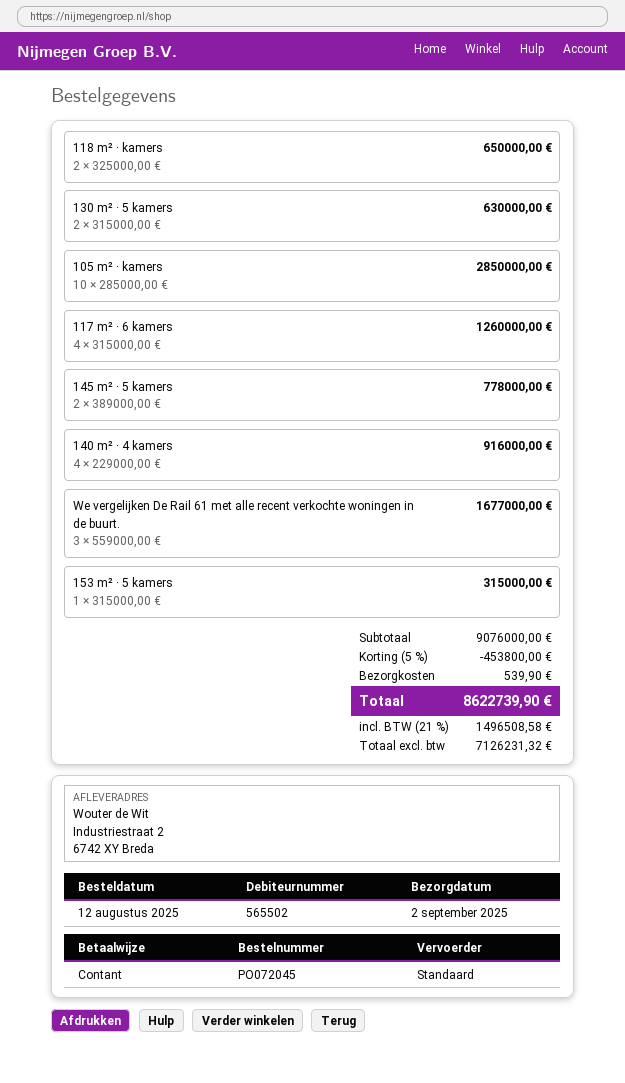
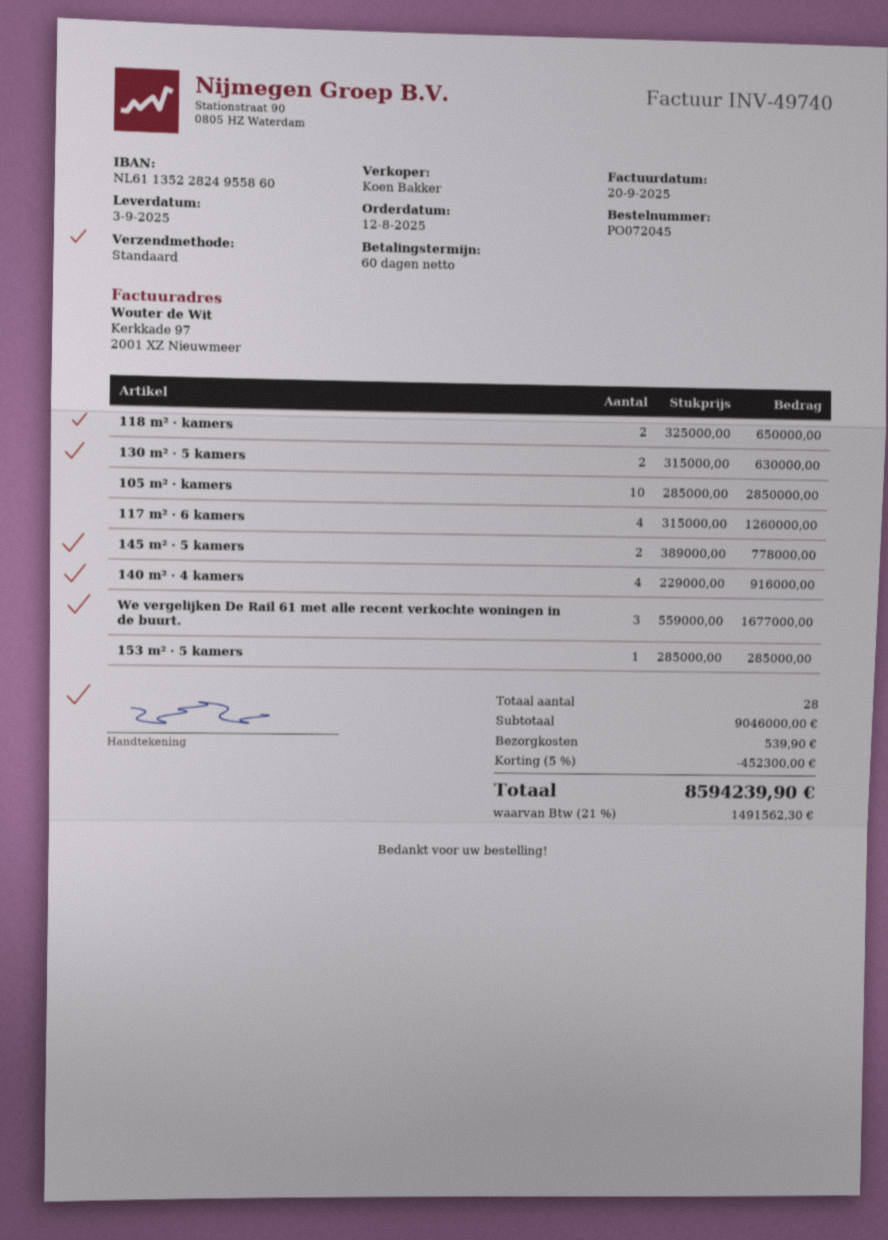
delivery date: 2025-09-02 -> 2025-09-03
153 m² · 5 kamers: 1 x 315000.00 = 315000.00 -> 1 x 285000.00 = 285000.00
subtotal: 9076000.00 -> 9046000.00
discount: 5% = 453800.00 -> 5% = 452300.00
tax: 21% = 1496508.58 -> 21% = 1491562.30
total: 8622739.90 -> 8594239.90

